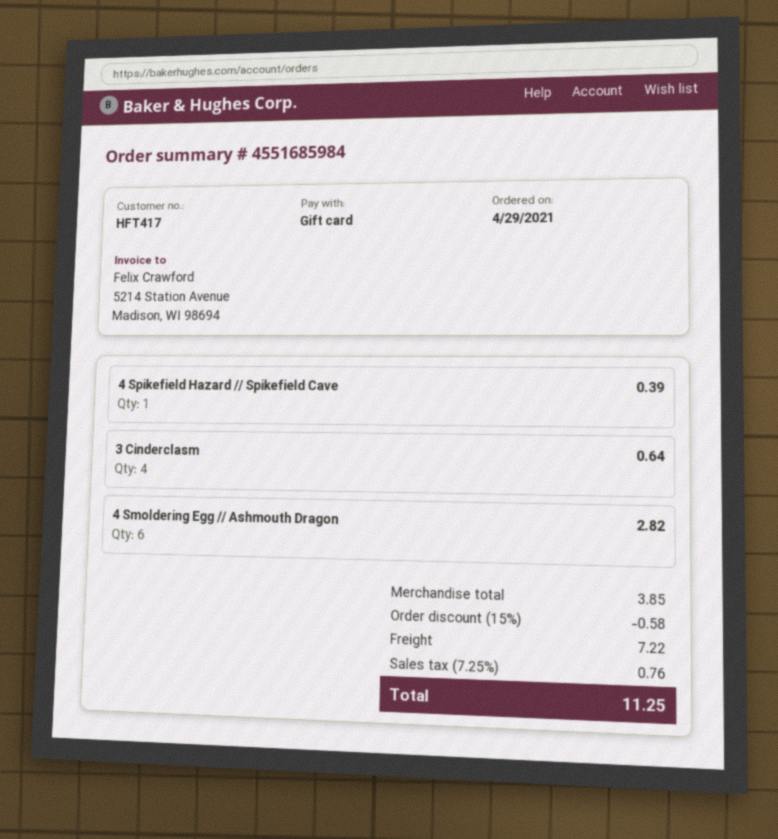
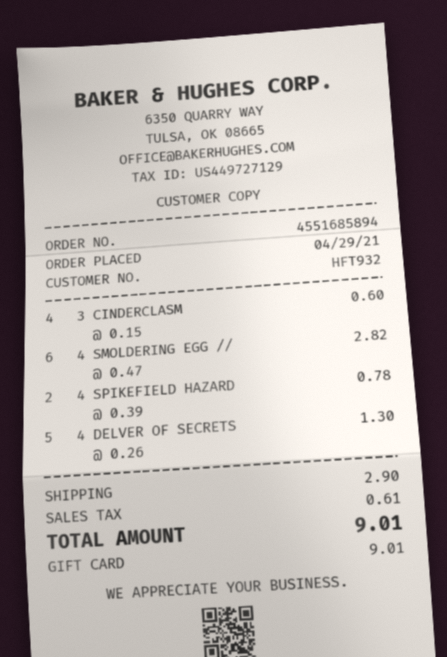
order number: 4551685984 -> 4551685894
customer number: HFT417 -> HFT932
4 Spikefield Hazard // Spikefield Cave: 1 for 0.39 -> 2 for 0.78
3 Cinderclasm: 4 for 0.64 -> 4 for 0.60
4 DELVER OF SECRETS: none -> 5 for 1.30
discount: 15% = 0.58 -> none
shipping: 7.22 -> 2.90
tax: 0.76 -> 0.61
total: 11.25 -> 9.01

